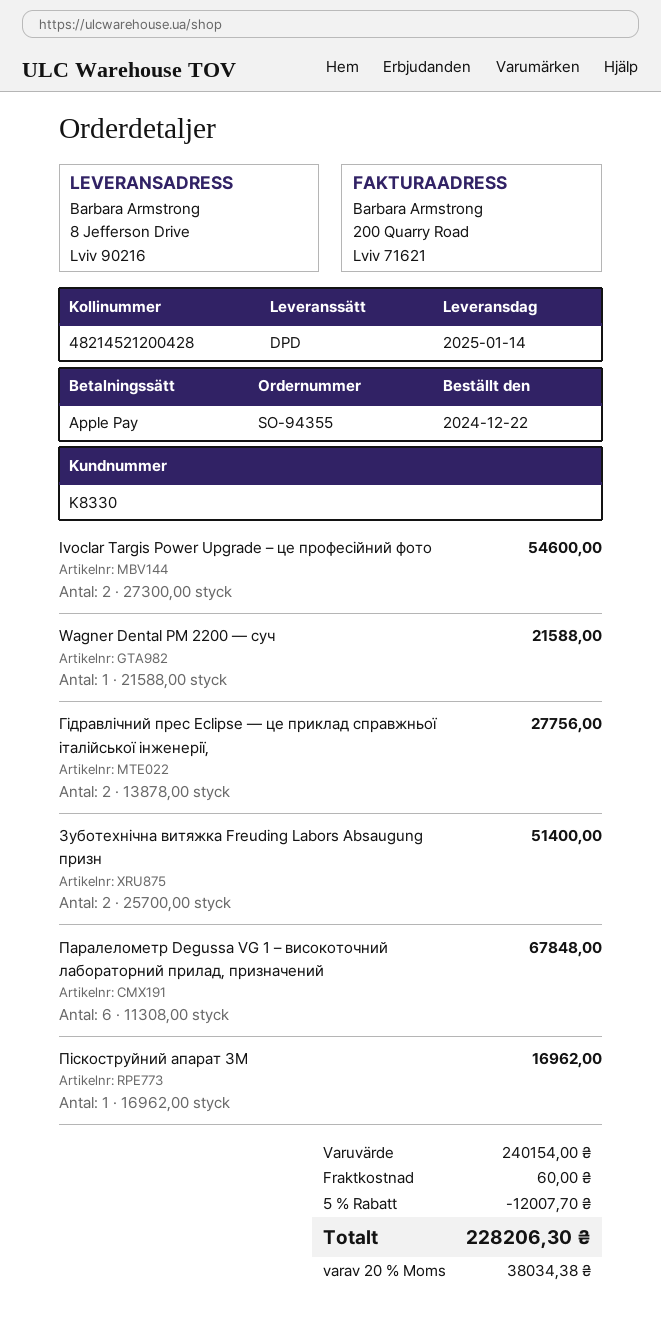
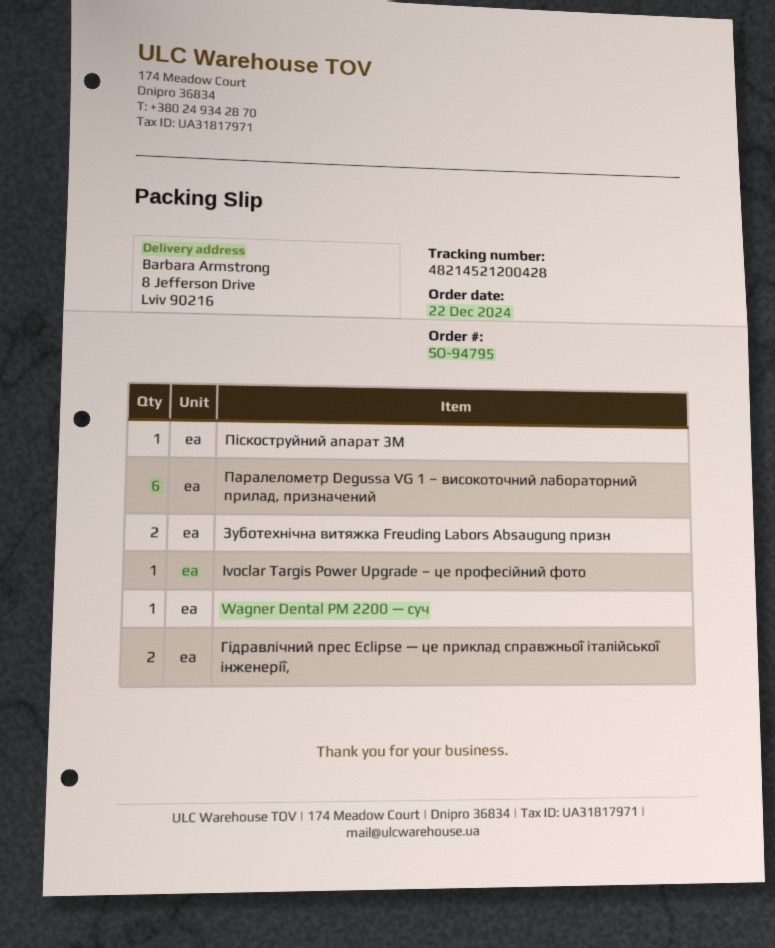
order number: SO-94355 -> SO-94795
Ivoclar Targis Power Upgrade – це професійний фото: 2 -> 1

